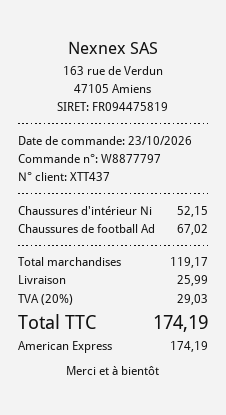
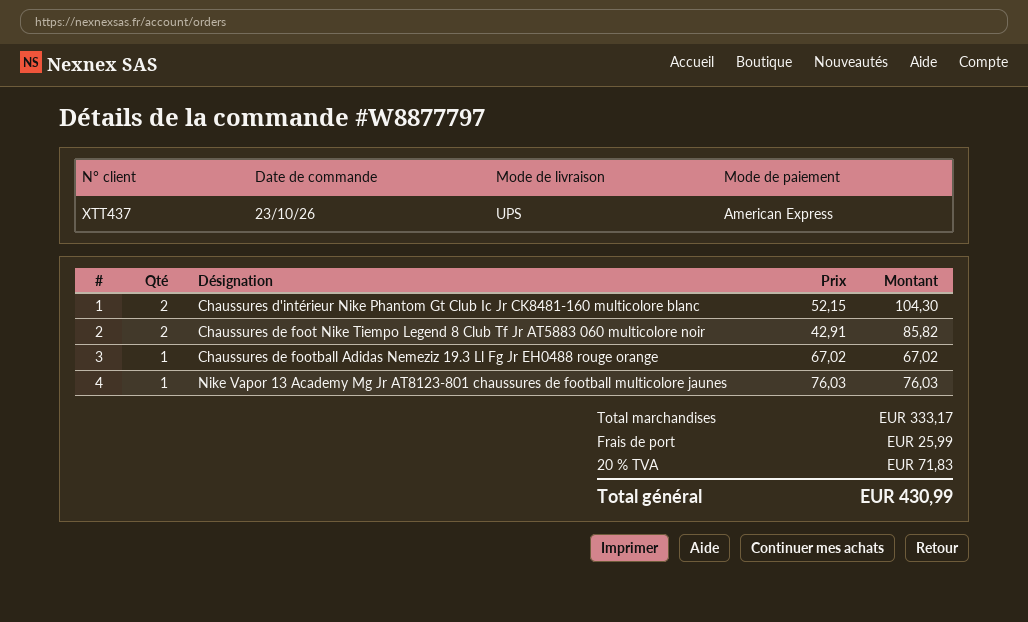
Chaussures d'intérieur Ni: 1 x 52.15 = 52.15 -> 2 x 52.15 = 104.30
Chaussures de foot Nike Tiempo Legend 8 Club Tf Jr AT5883 060 multicolore noir: none -> 2 x 42.91 = 85.82
Nike Vapor 13 Academy Mg Jr AT8123-801 chaussures de football multicolore jaunes: none -> 1 x 76.03 = 76.03
subtotal: 119.17 -> 333.17
tax: 20% = 29.03 -> 20% = 71.83
total: 174.19 -> 430.99

